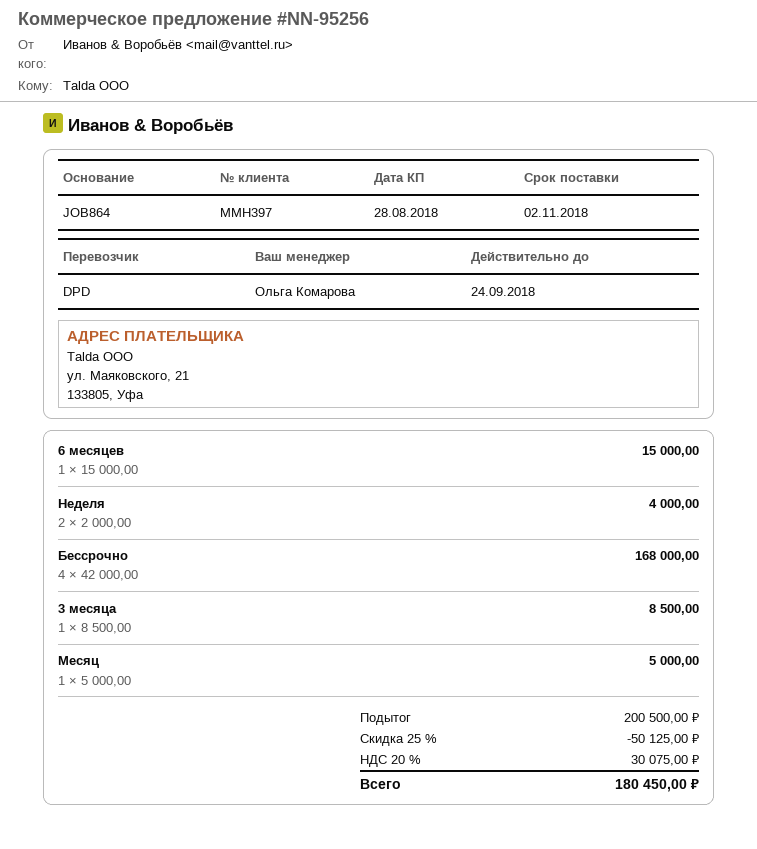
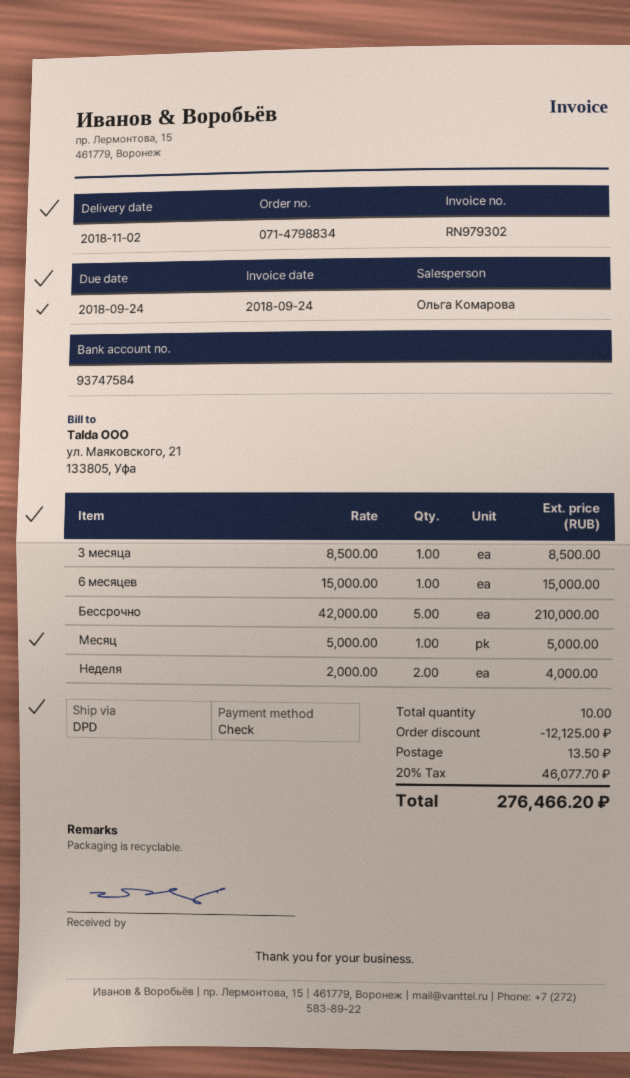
Бессрочно: 4 x 42000.00 = 168000.00 -> 5 x 42000.00 = 210000.00
discount: 50125.00 -> 12125.00
shipping: none -> 13.50
tax: 20% = 30075.00 -> 20% = 46077.70
total: 180450.00 -> 276466.20

